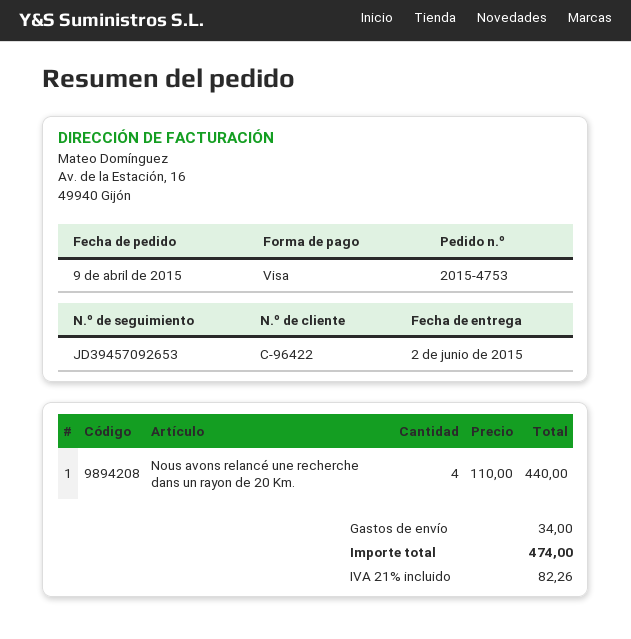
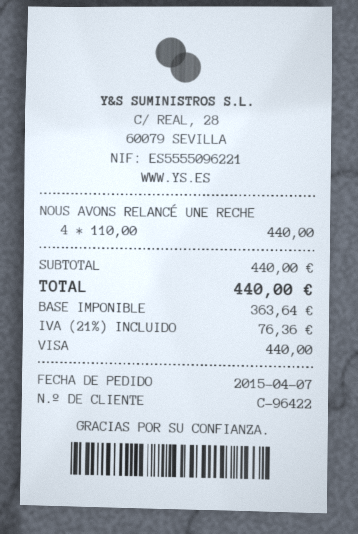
order date: 2015-04-09 -> 2015-04-07
shipping: 34.00 -> none
tax: 21% = 82.26 -> 21% = 76.36
total: 474.00 -> 440.00

